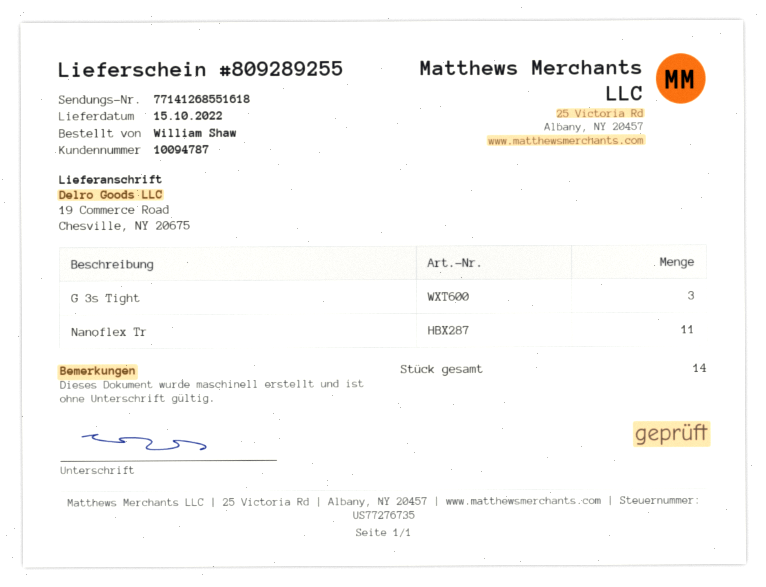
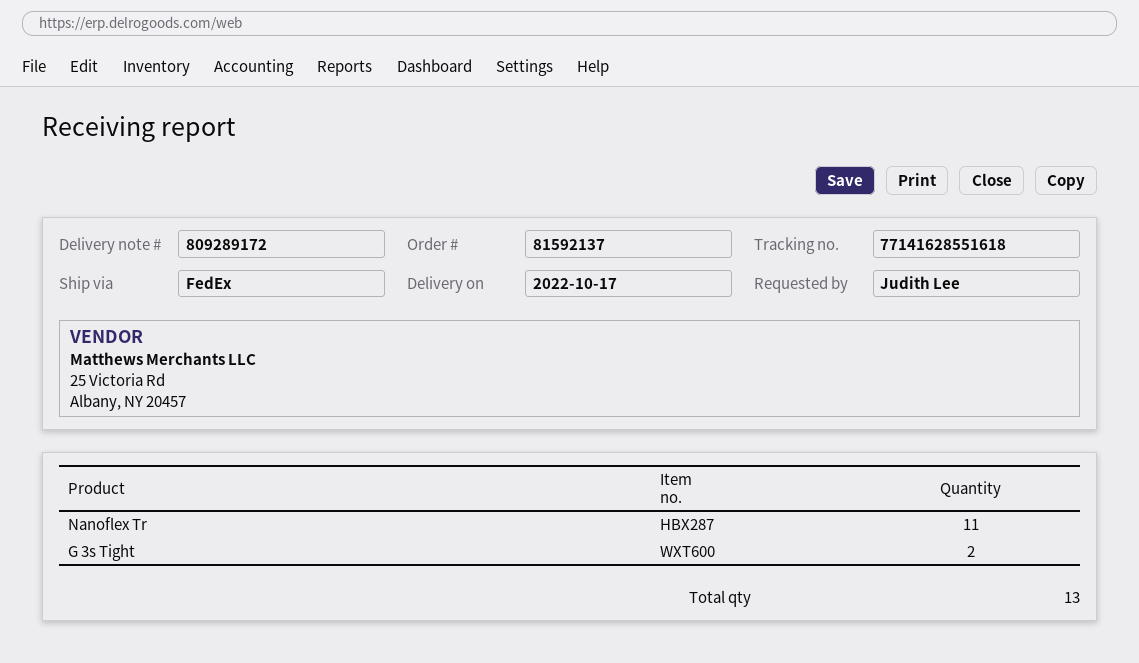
delivery note number: 809289255 -> 809289172
delivery date: 2022-10-15 -> 2022-10-17
ordered by: William Shaw -> Judith Lee
tracking number: 77141268551618 -> 77141628551618
G 3s Tight: 3 -> 2
total quantity: 14 -> 13

